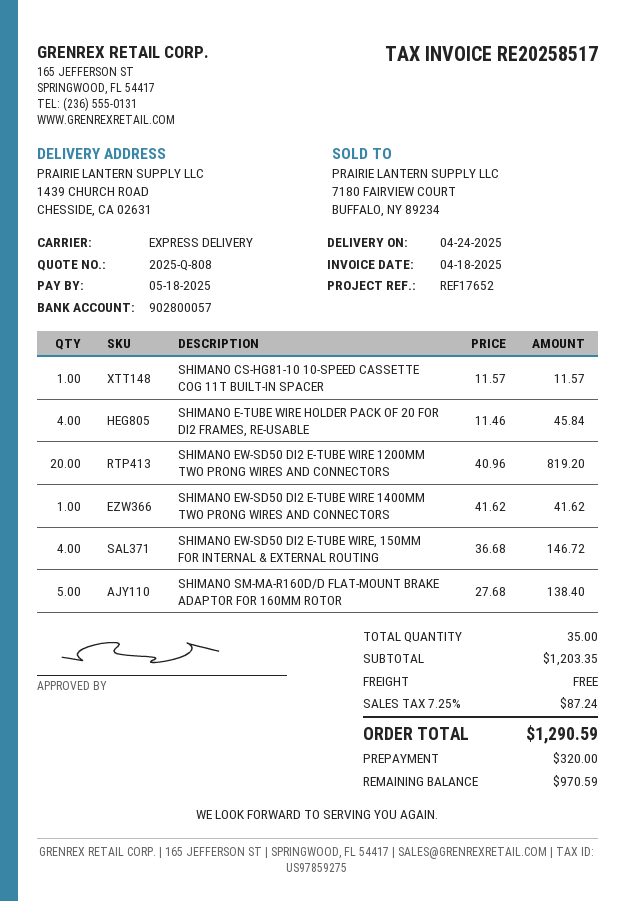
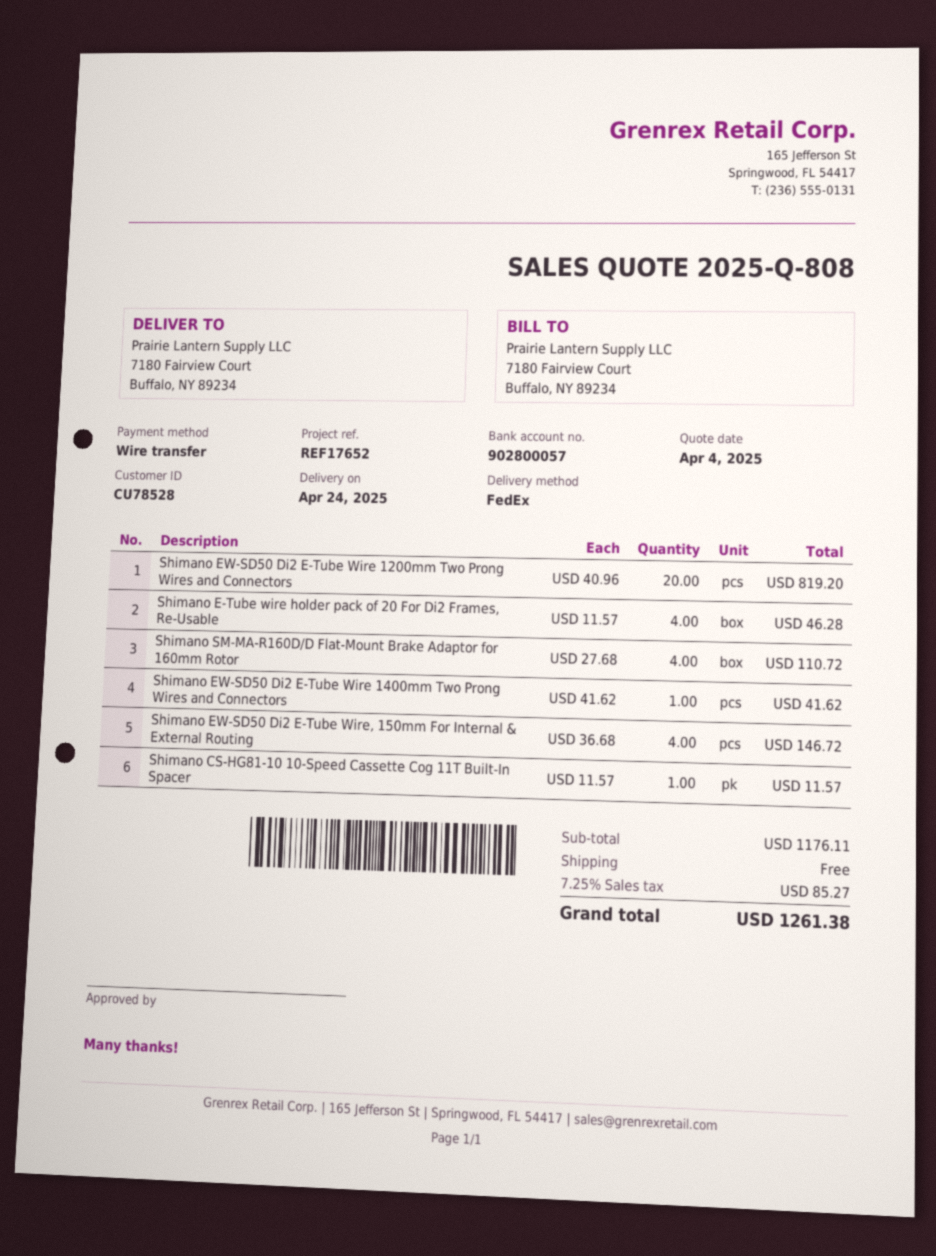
shipping method: express -> FedEx
ship to: 1439 CHURCH ROAD, CHESSIDE, CA 02631 -> 7180 Fairview Court, Buffalo, NY 89234
SHIMANO E-TUBE WIRE HOLDER PACK OF 20 FOR DI2 FRAMES, RE-USABLE: 4 x 11.46 = 45.84 -> 4 x 11.57 = 46.28
SHIMANO SM-MA-R160D/D FLAT-MOUNT BRAKE ADAPTOR FOR 160MM ROTOR: 5 x 27.68 = 138.40 -> 4 x 27.68 = 110.72
subtotal: 1203.35 -> 1176.11
tax: 7.25% = 87.24 -> 7.25% = 85.27
total: 1290.59 -> 1261.38

